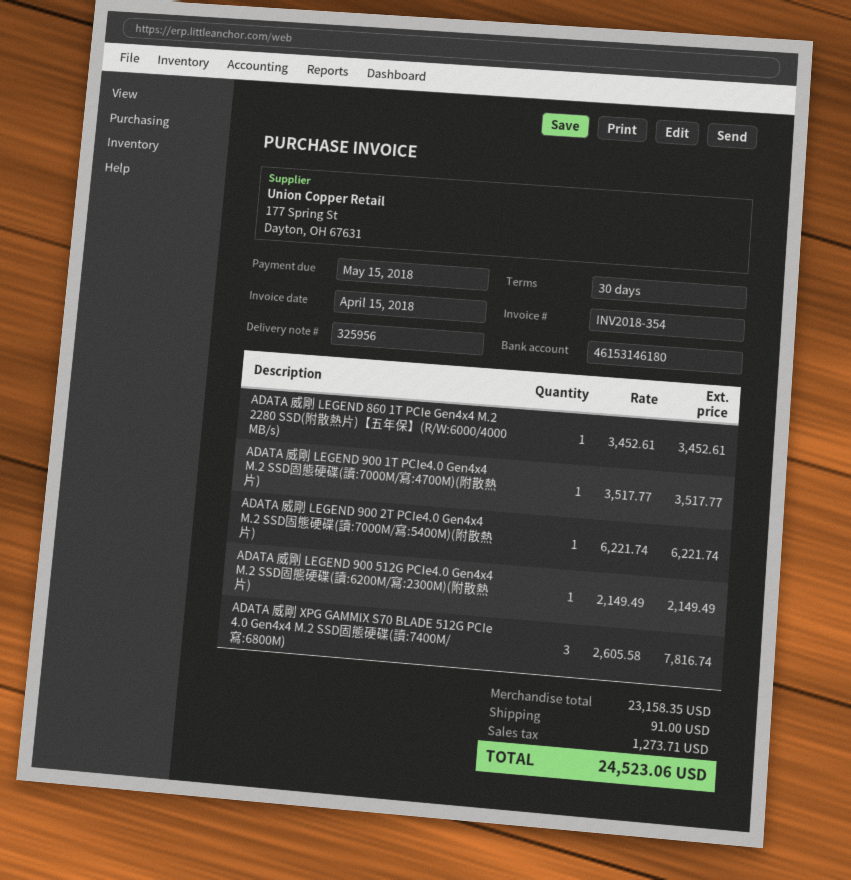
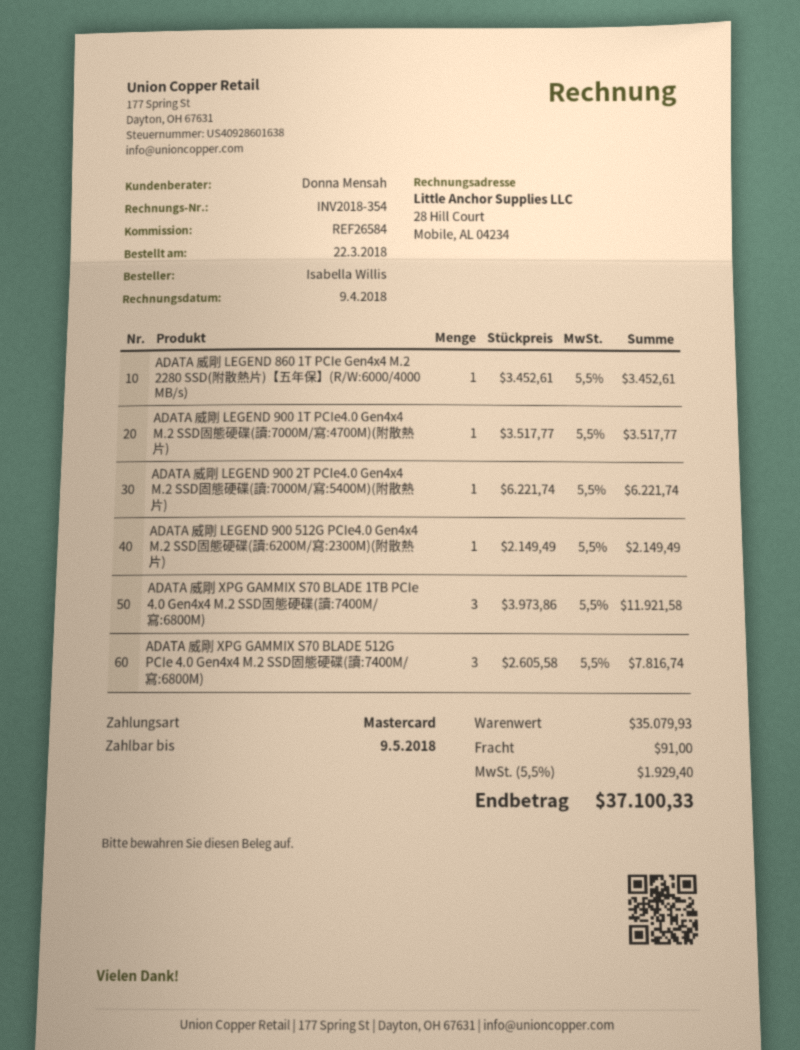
invoice date: 2018-04-15 -> 2018-04-09
due date: 2018-05-15 -> 2018-05-09
ADATA 威剛 XPG GAMMIX S70 BLADE 1TB PCIe 4.0 Gen4x4 M.2 SSD固態硬碟(讀:7400M/寫:6800M): none -> 3 x 3973.86 = 11921.58
subtotal: 23158.35 -> 35079.93
tax: 1273.71 -> 1929.40
total: 24523.06 -> 37100.33

